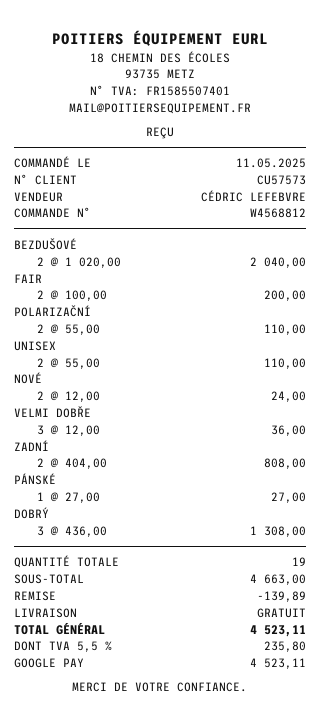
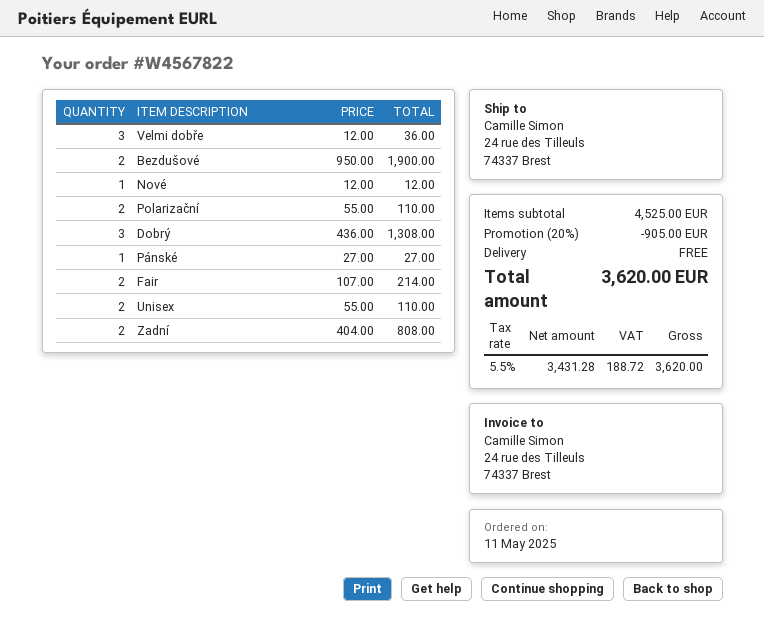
order number: W4568812 -> W4567822
BEZDUŠOVÉ: 2 x 1020.00 = 2040.00 -> 2 x 950.00 = 1900.00
FAIR: 2 x 100.00 = 200.00 -> 2 x 107.00 = 214.00
NOVÉ: 2 x 12.00 = 24.00 -> 1 x 12.00 = 12.00
subtotal: 4663.00 -> 4525.00
discount: 139.89 -> 905.00
tax: 5.5% = 235.80 -> 5.5% = 188.72
total: 4523.11 -> 3620.00

